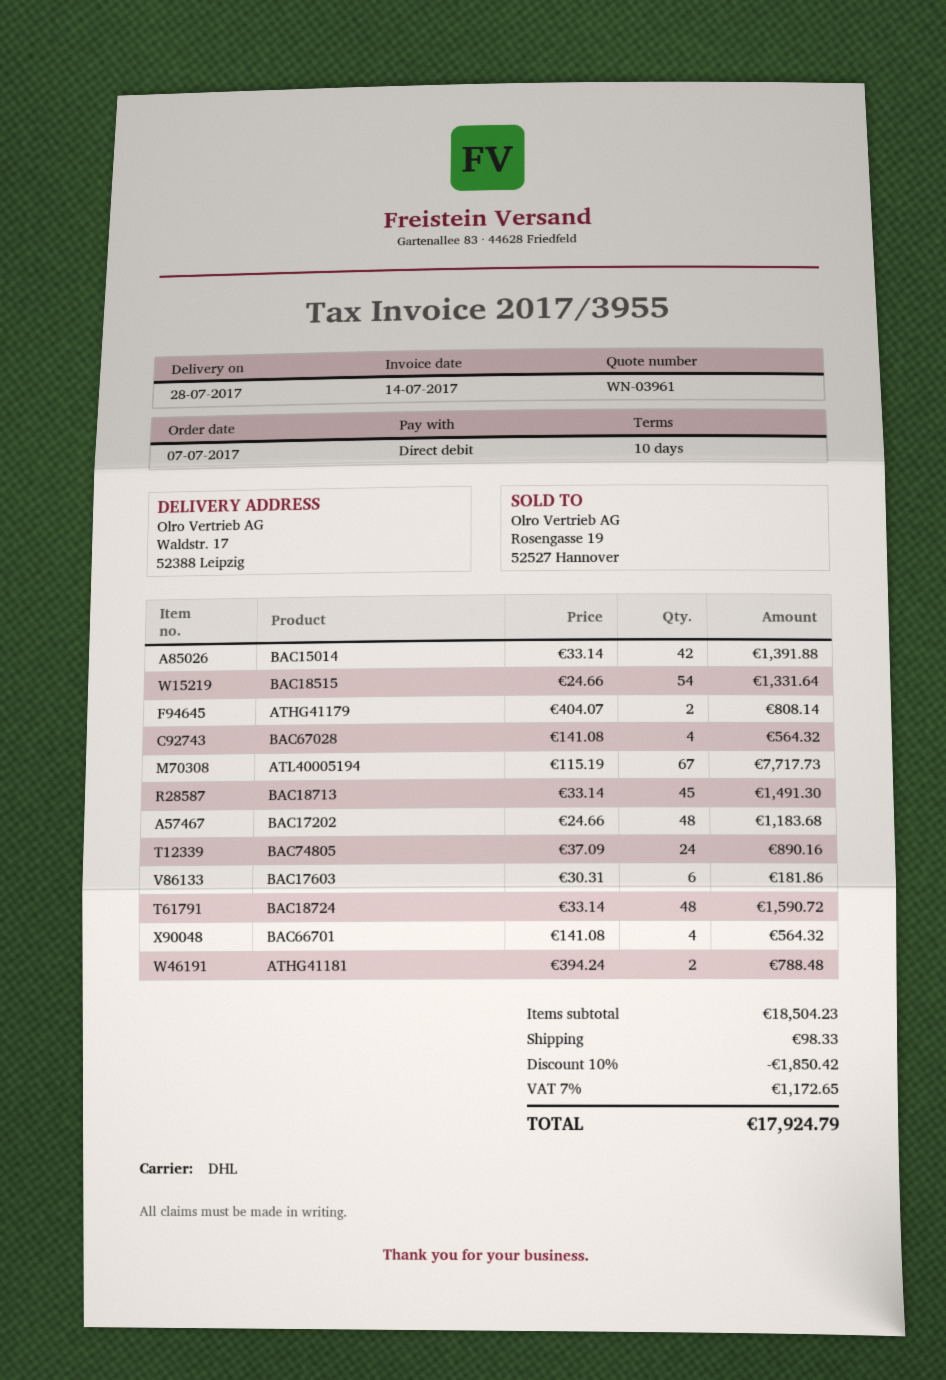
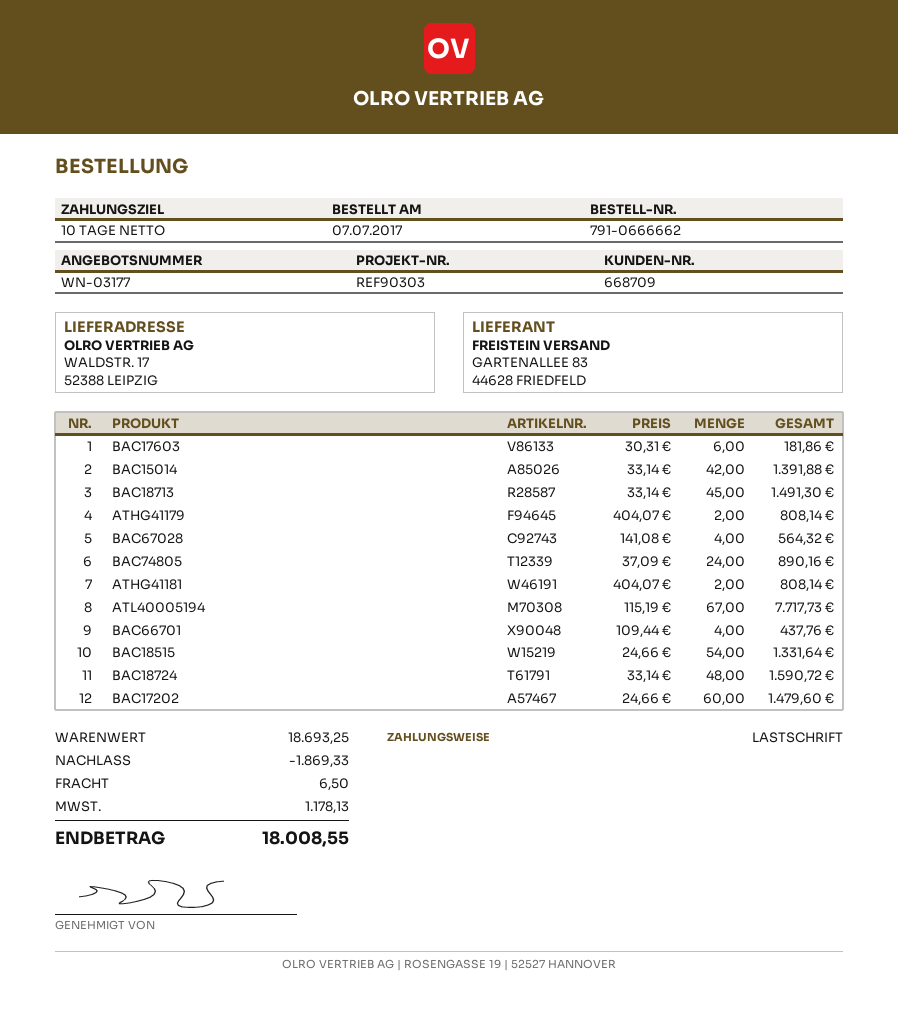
quote number: WN-03961 -> WN-03177
BAC17202: 48 x 24.66 = 1183.68 -> 60 x 24.66 = 1479.60
BAC66701: 4 x 141.08 = 564.32 -> 4 x 109.44 = 437.76
ATHG41181: 2 x 394.24 = 788.48 -> 2 x 404.07 = 808.14
subtotal: 18504.23 -> 18693.25
discount: 1850.42 -> 1869.33
shipping: 98.33 -> 6.50
tax: 1172.65 -> 1178.13
total: 17924.79 -> 18008.55

